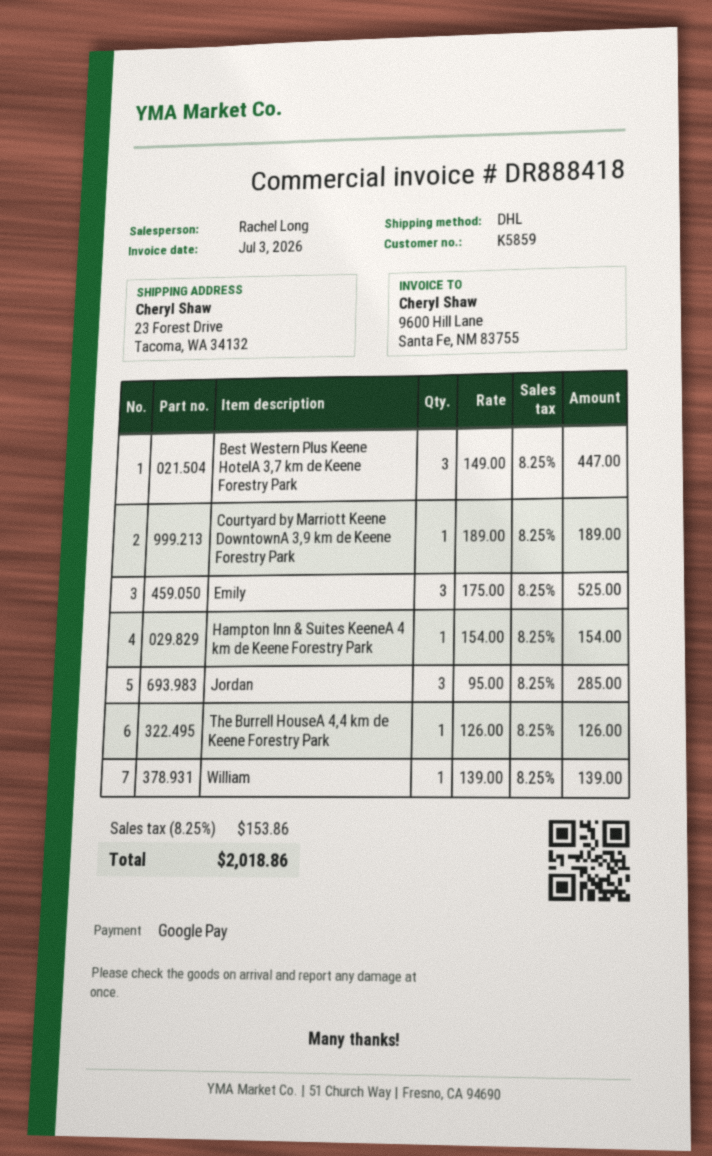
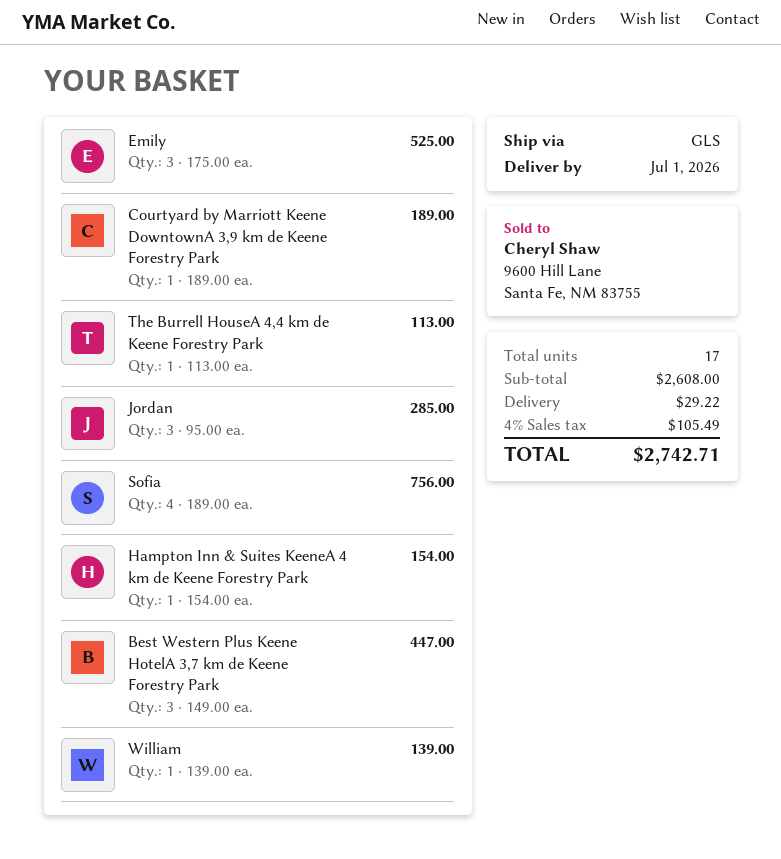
shipping method: DHL -> GLS
The Burrell HouseA 4,4 km de Keene Forestry Park: 1 x 126.00 = 126.00 -> 1 x 113.00 = 113.00
Sofia: none -> 4 x 189.00 = 756.00
shipping: none -> 29.22
tax: 8.25% = 153.86 -> 4% = 105.49
total: 2018.86 -> 2742.71

